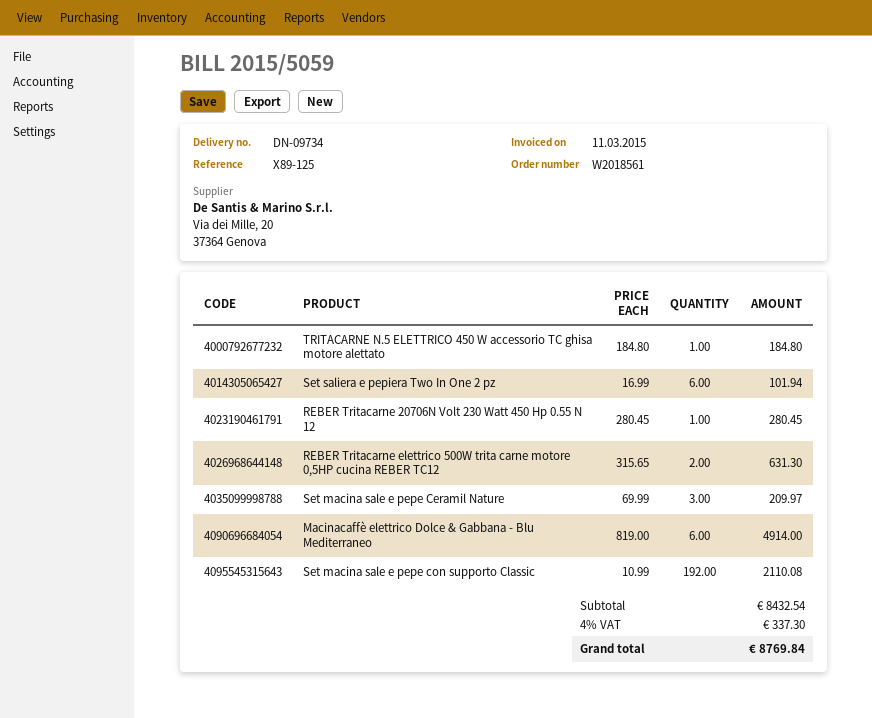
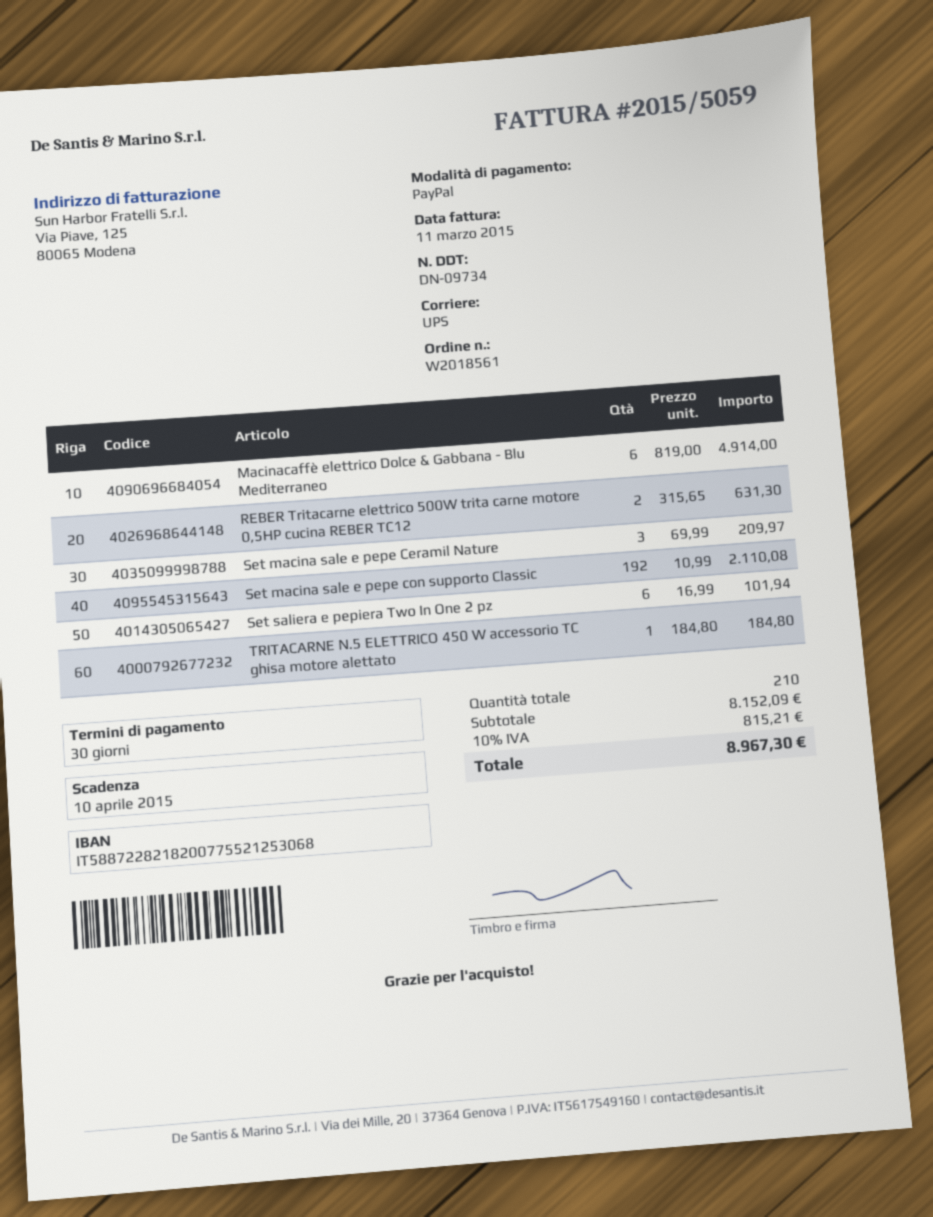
REBER Tritacarne 20706N Volt 230 Watt 450 Hp 0.55 N 12: 1 x 280.45 = 280.45 -> none
subtotal: 8432.54 -> 8152.09
tax: 4% = 337.30 -> 10% = 815.21
total: 8769.84 -> 8967.30

